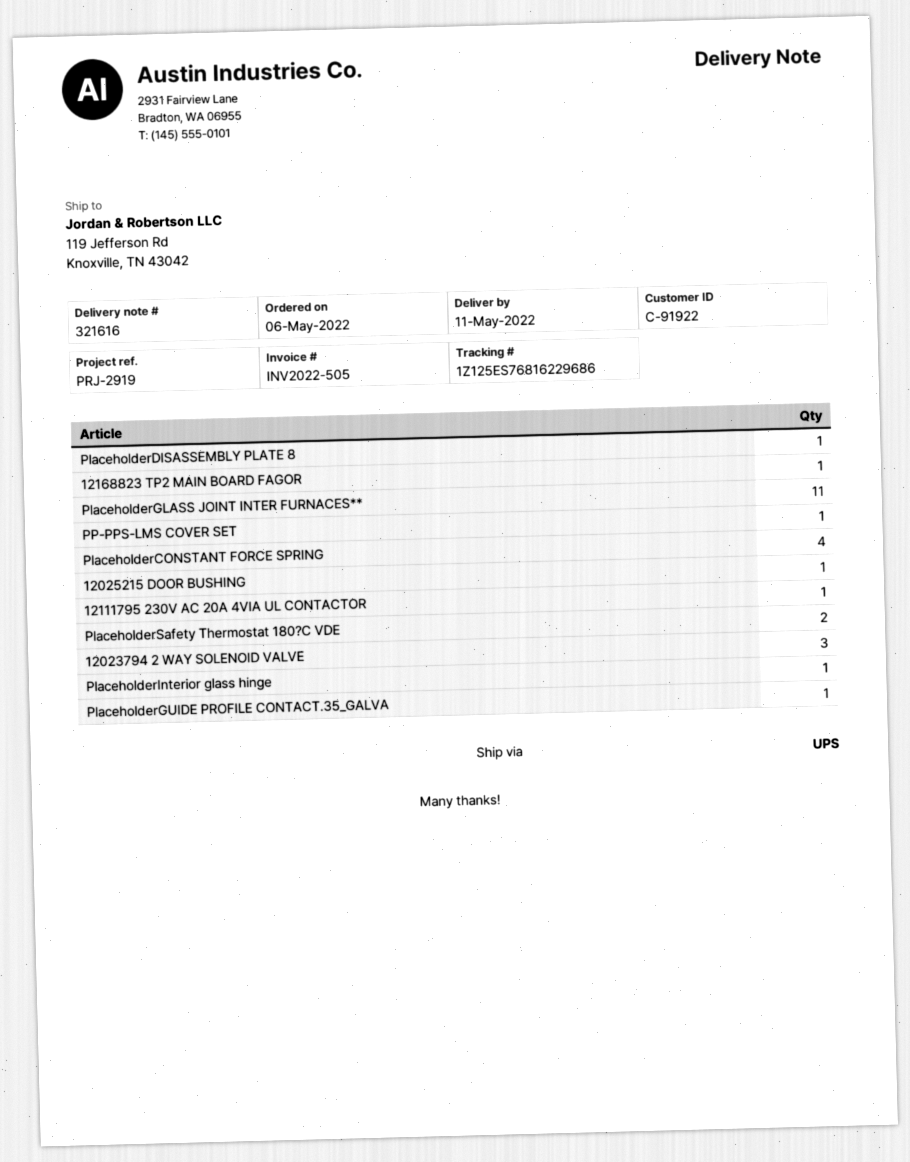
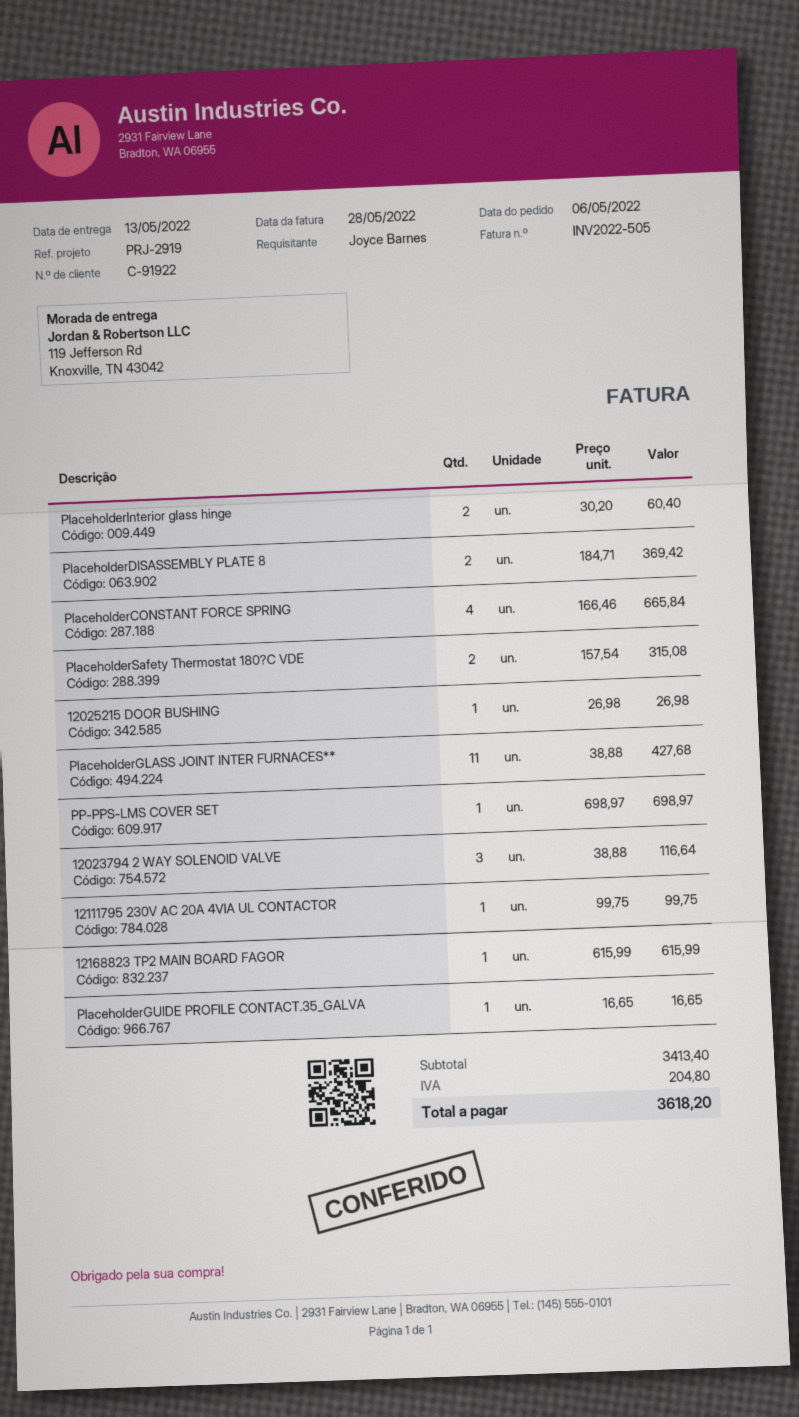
delivery date: 2022-05-11 -> 2022-05-13
PlaceholderDISASSEMBLY PLATE 8: 1 -> 2
PlaceholderInterior glass hinge: 1 -> 2

